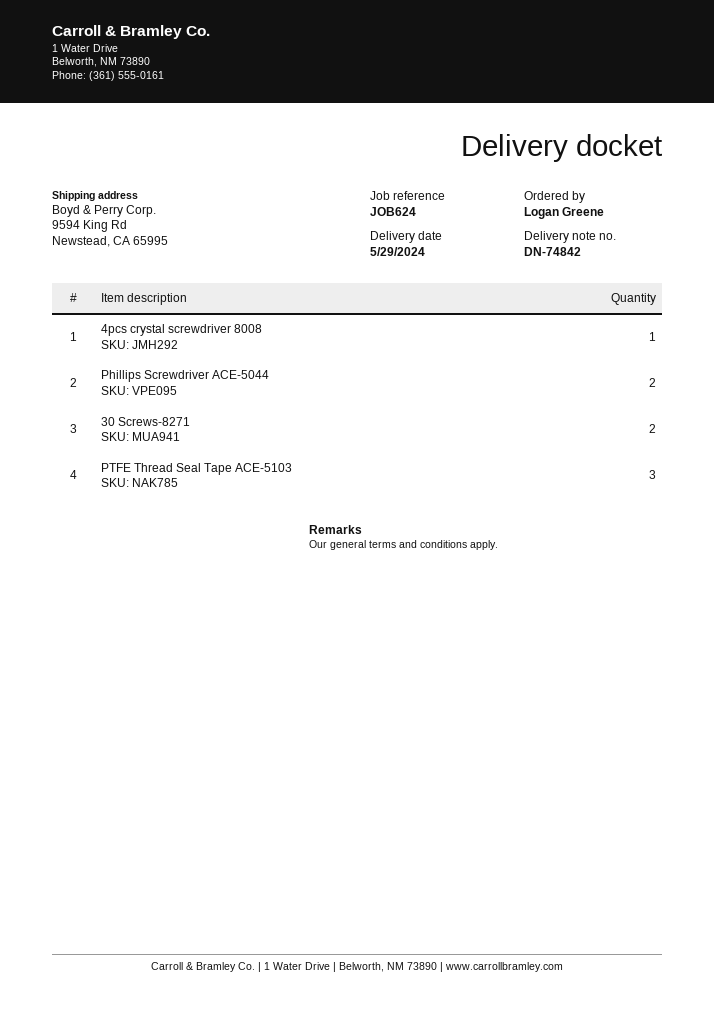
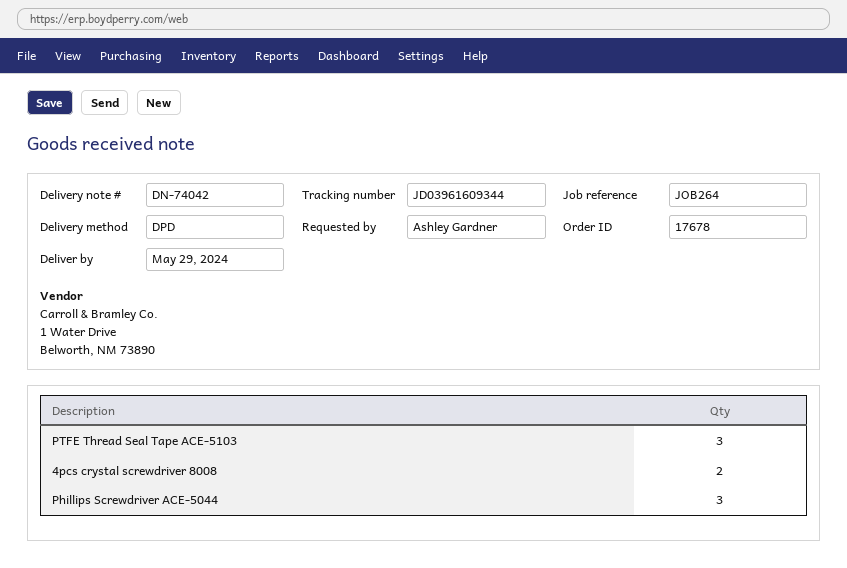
delivery note number: DN-74842 -> DN-74042
reference: JOB624 -> JOB264
ordered by: Logan Greene -> Ashley Gardner
4pcs crystal screwdriver 8008: 1 -> 2
Phillips Screwdriver ACE-5044: 2 -> 3
30 Screws-8271: 2 -> none

